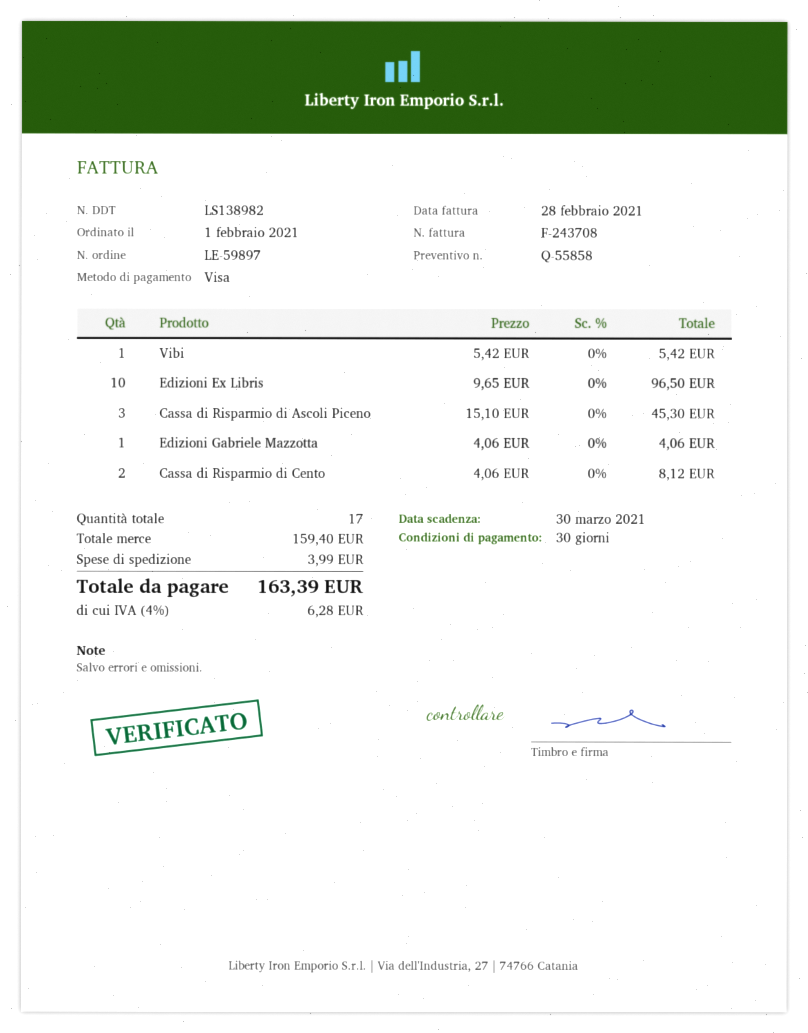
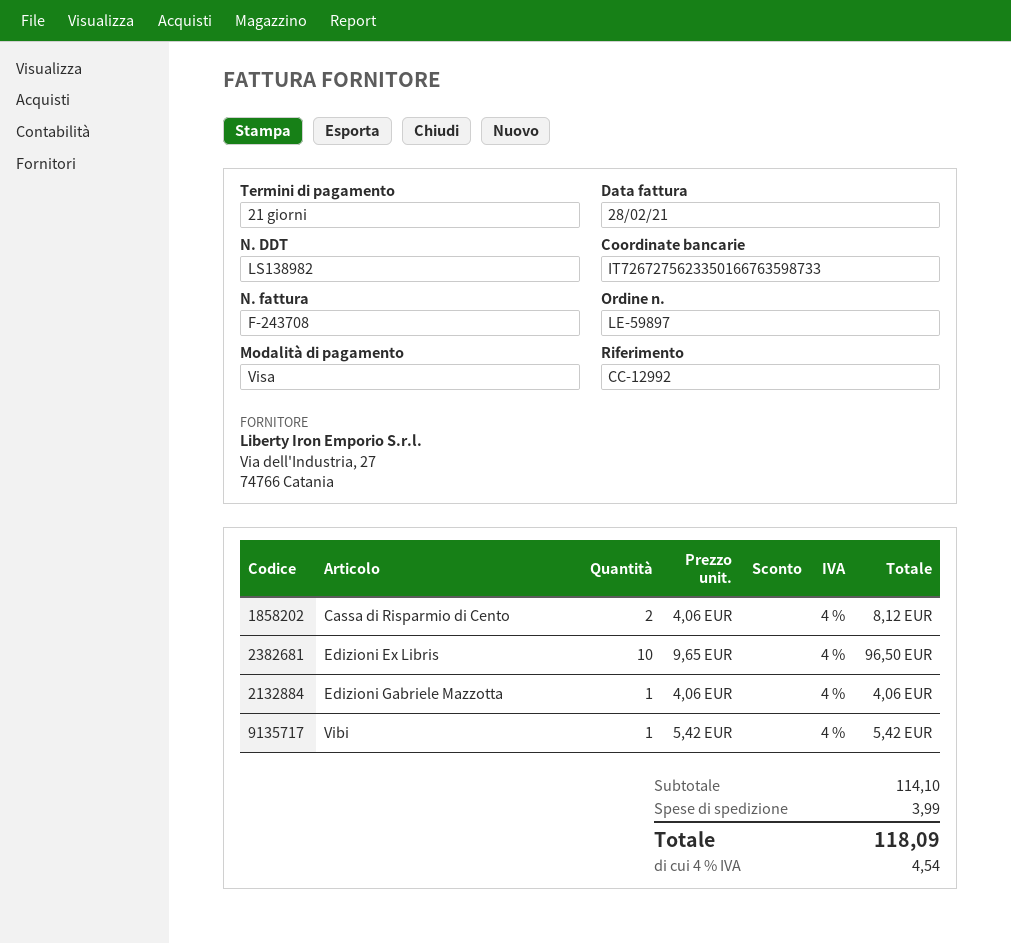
payment terms: 30 days -> 21 days
Cassa di Risparmio di Ascoli Piceno: 3 x 15.10 = 45.30 -> none
subtotal: 159.40 -> 114.10
tax: 4% = 6.28 -> 4% = 4.54
total: 163.39 -> 118.09

